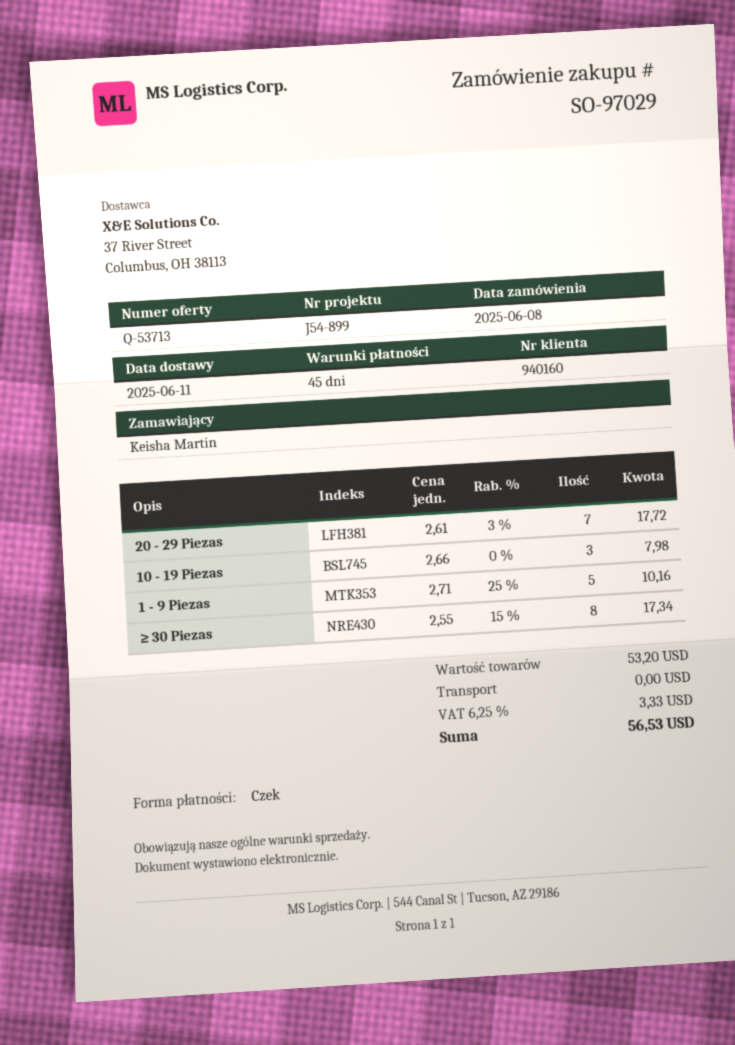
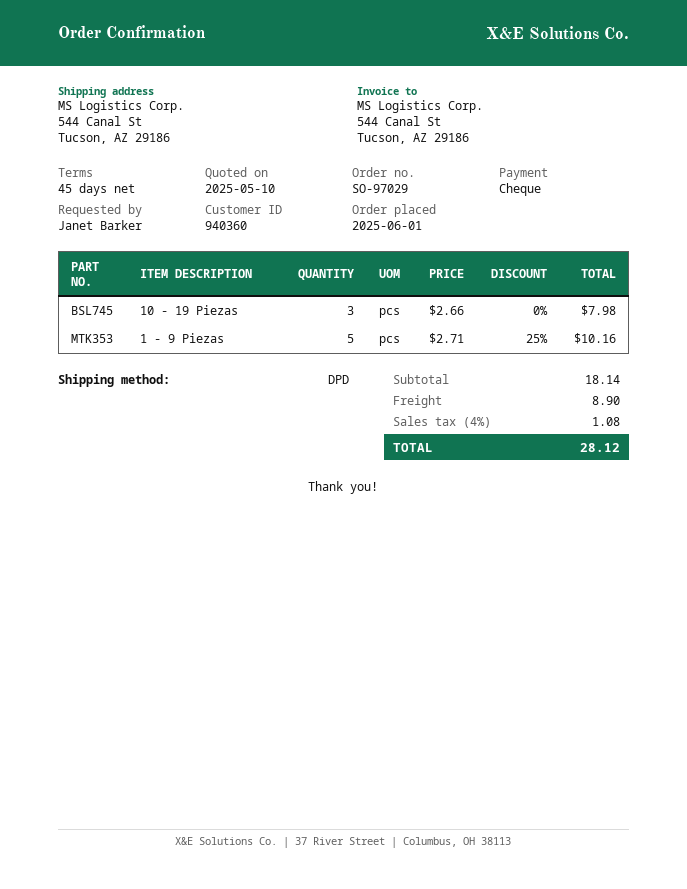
order date: 2025-06-08 -> 2025-06-01
customer number: 940160 -> 940360
ordered by: Keisha Martin -> Janet Barker
20 - 29 Piezas: 7 x 2.61 - 3% = 17.72 -> none
≥ 30 Piezas: 8 x 2.55 - 15% = 17.34 -> none
subtotal: 53.20 -> 18.14
shipping: 0.00 -> 8.90
tax: 6.25% = 3.33 -> 4% = 1.08
total: 56.53 -> 28.12

